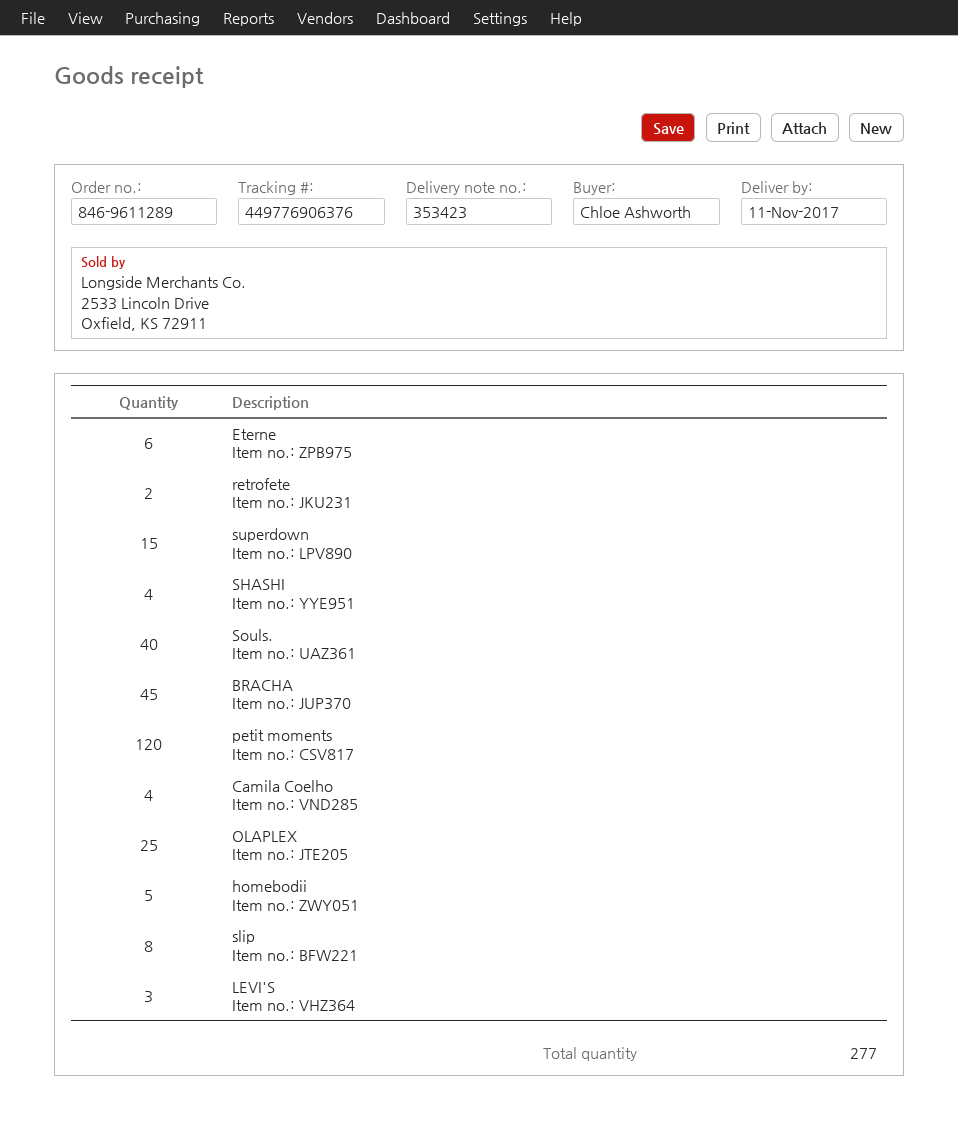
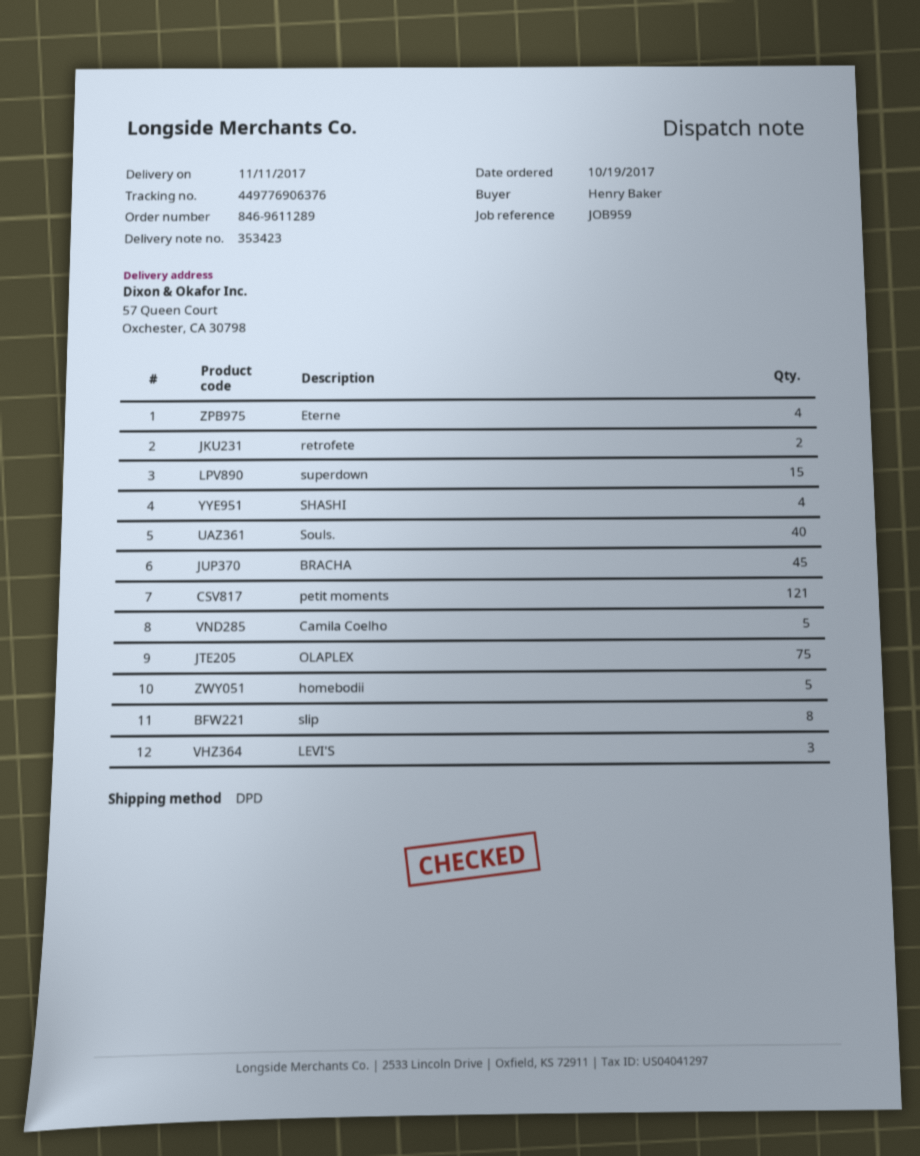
ordered by: Chloe Ashworth -> Henry Baker
Eterne: 6 -> 4
petit moments: 120 -> 121
Camila Coelho: 4 -> 5
OLAPLEX: 25 -> 75

